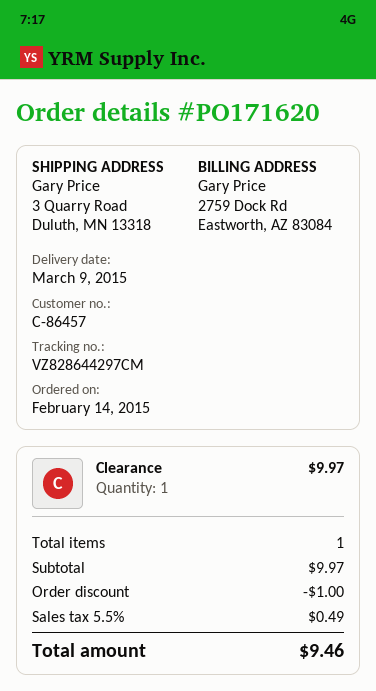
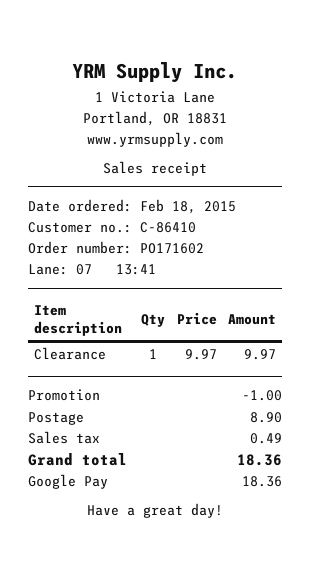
order number: PO171620 -> PO171602
order date: 2015-02-14 -> 2015-02-18
customer number: C-86457 -> C-86410
shipping: none -> 8.90
total: 9.46 -> 18.36

